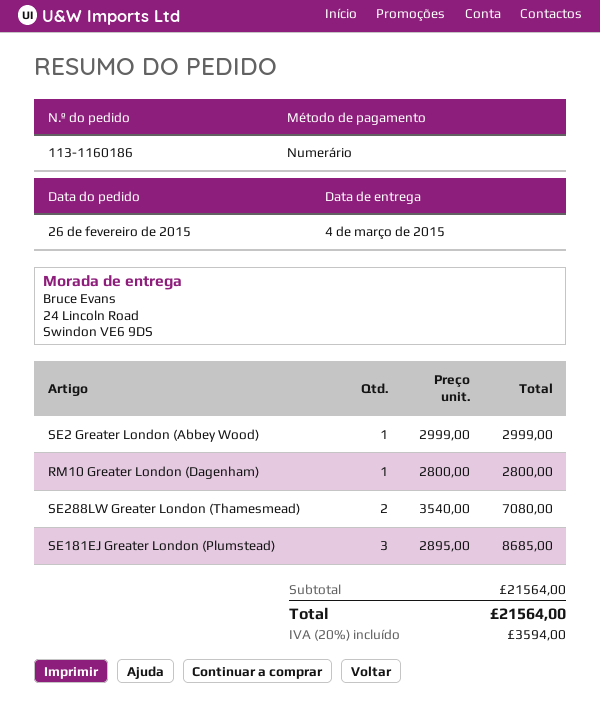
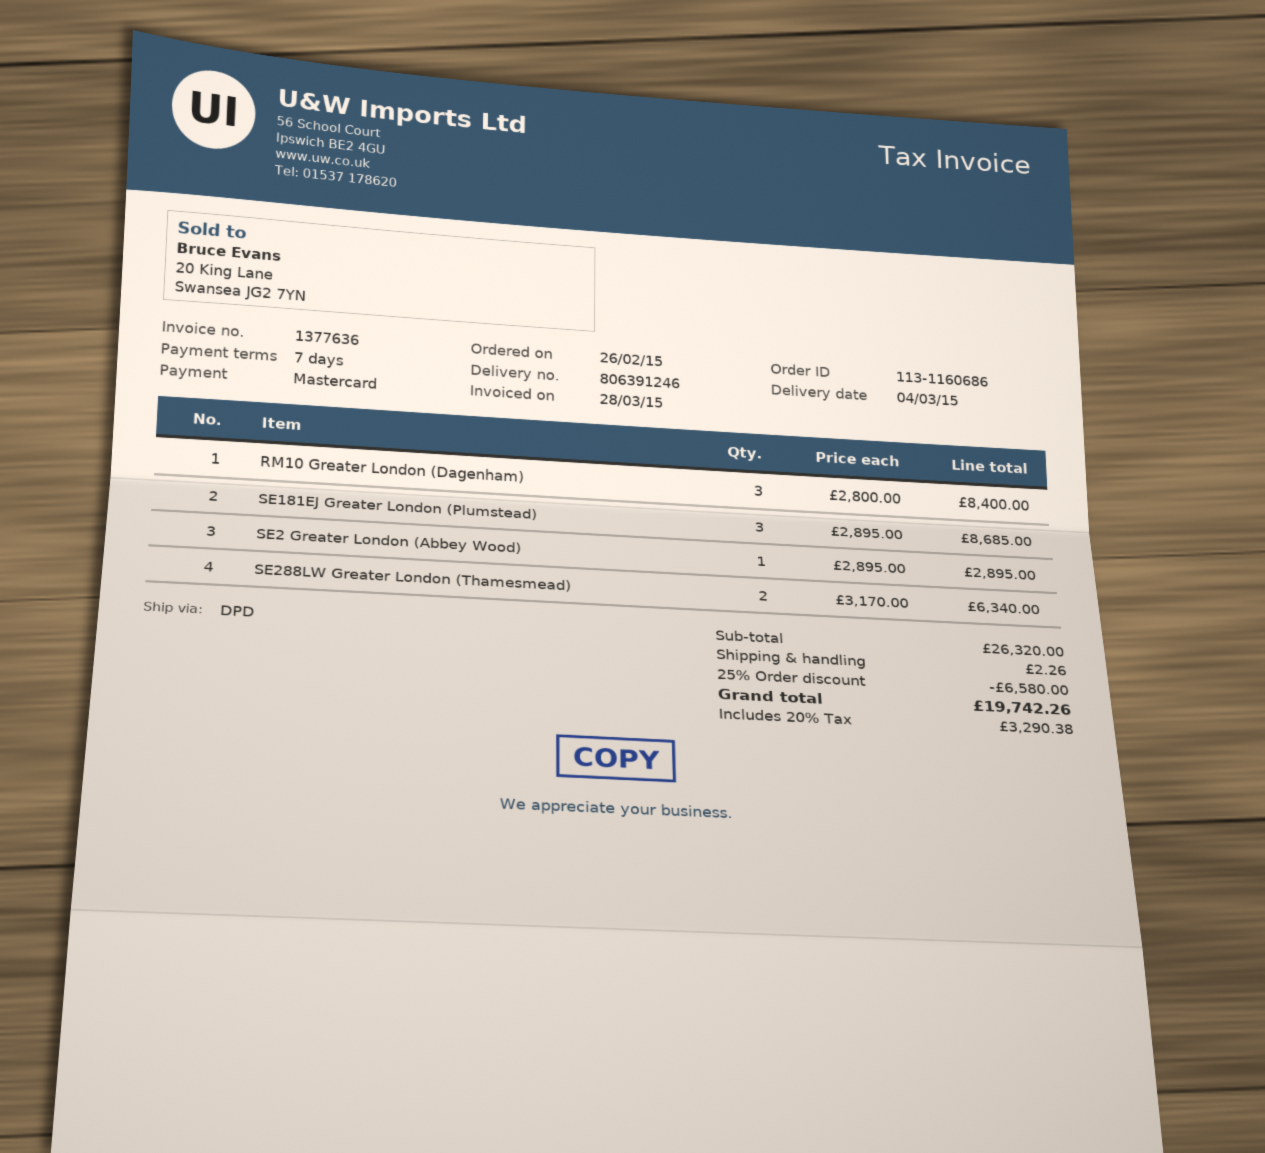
order number: 113-1160186 -> 113-1160686
payment method: cash -> Mastercard
SE2 Greater London (Abbey Wood): 1 x 2999.00 = 2999.00 -> 1 x 2895.00 = 2895.00
RM10 Greater London (Dagenham): 1 x 2800.00 = 2800.00 -> 3 x 2800.00 = 8400.00
SE288LW Greater London (Thamesmead): 2 x 3540.00 = 7080.00 -> 2 x 3170.00 = 6340.00
subtotal: 21564.00 -> 26320.00
discount: none -> 25% = 6580.00
shipping: none -> 2.26
tax: 20% = 3594.00 -> 20% = 3290.38
total: 21564.00 -> 19742.26

